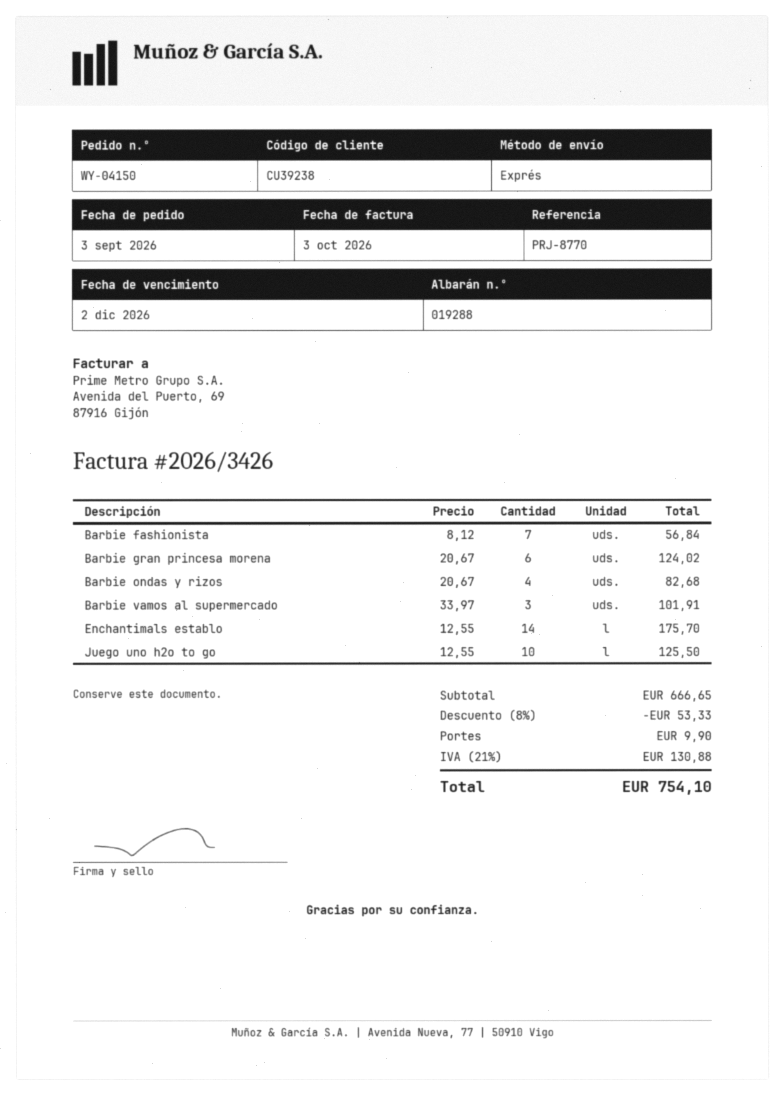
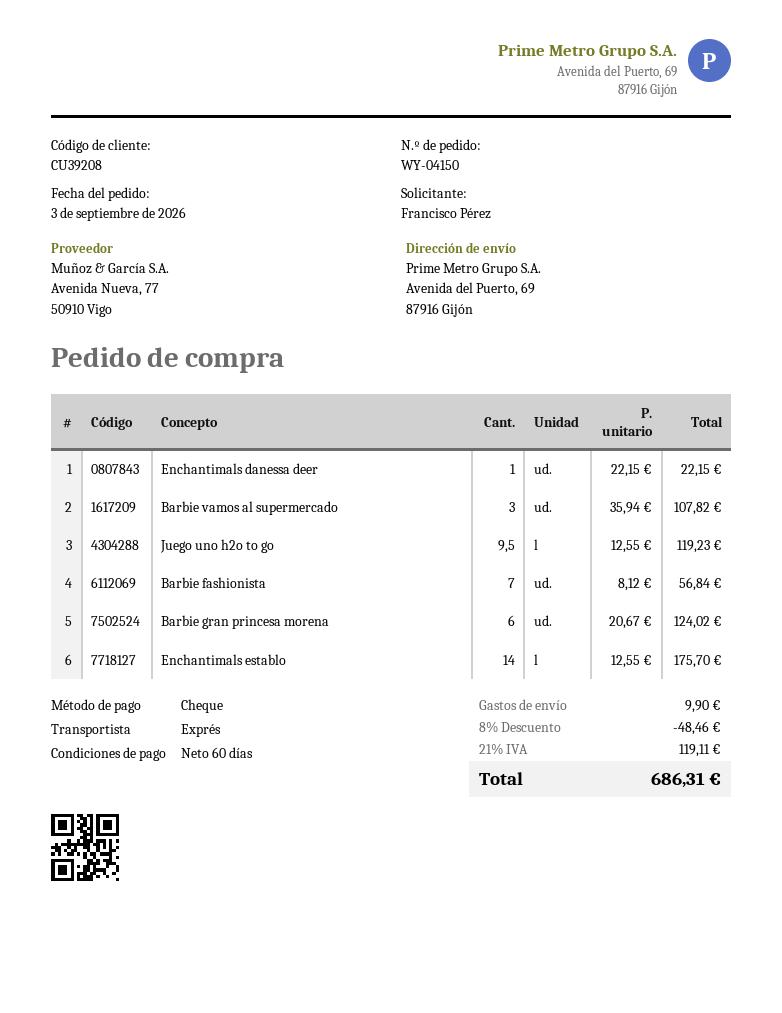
customer number: CU39238 -> CU39208
Barbie ondas y rizos: 4 x 20.67 = 82.68 -> none
Barbie vamos al supermercado: 3 x 33.97 = 101.91 -> 3 x 35.94 = 107.82
Juego uno h2o to go: 10 x 12.55 = 125.50 -> 9.5 x 12.55 = 119.23
Enchantimals danessa deer: none -> 1 x 22.15 = 22.15
discount: 8% = 53.33 -> 8% = 48.46
tax: 21% = 130.88 -> 21% = 119.11
total: 754.10 -> 686.31

